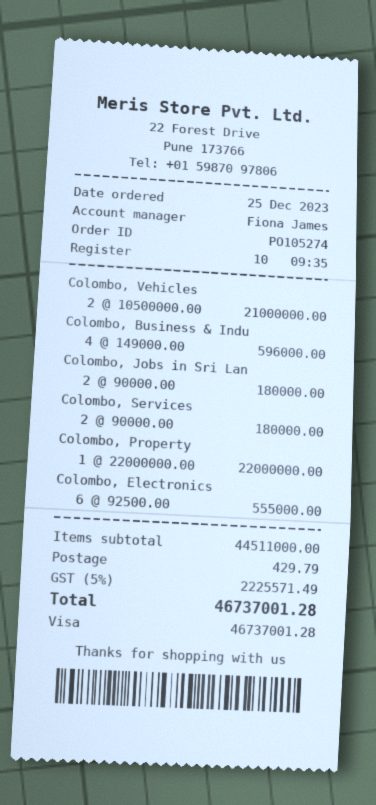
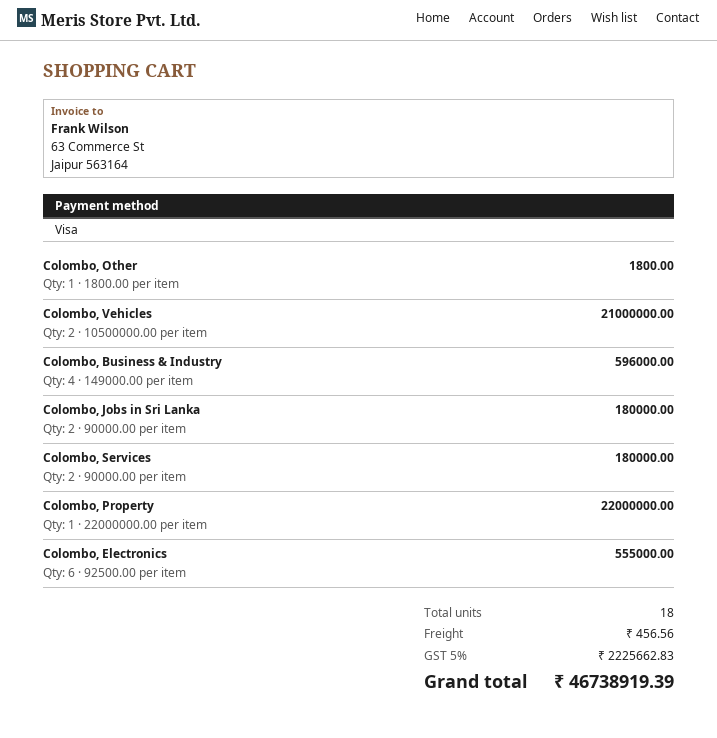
Colombo, Other: none -> 1 x 1800.00 = 1800.00
shipping: 429.79 -> 456.56
tax: 5% = 2225571.49 -> 5% = 2225662.83
total: 46737001.28 -> 46738919.39

